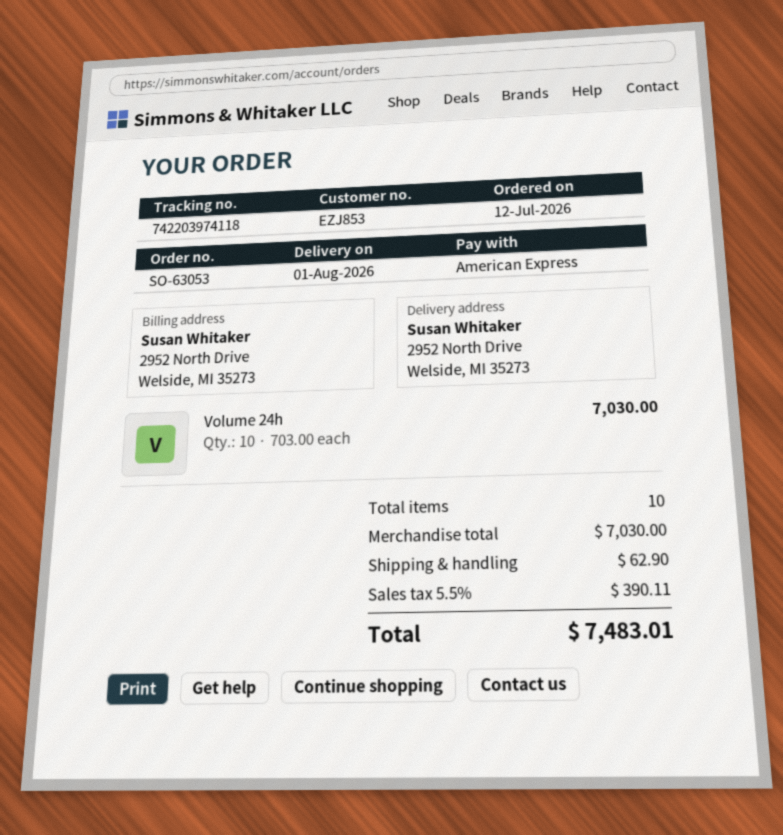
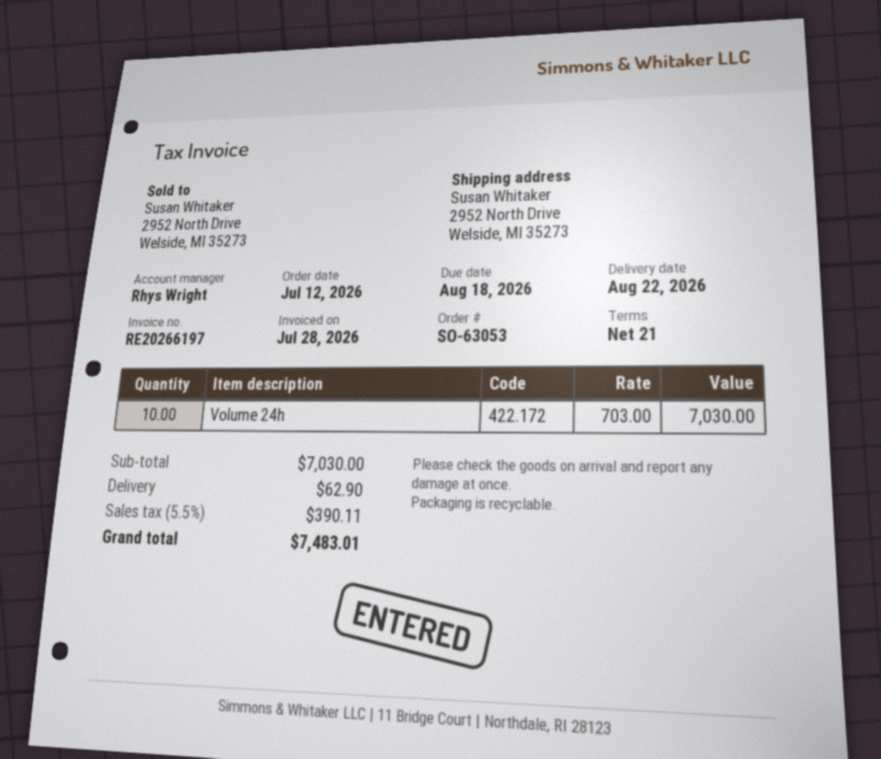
delivery date: 2026-08-01 -> 2026-08-22

